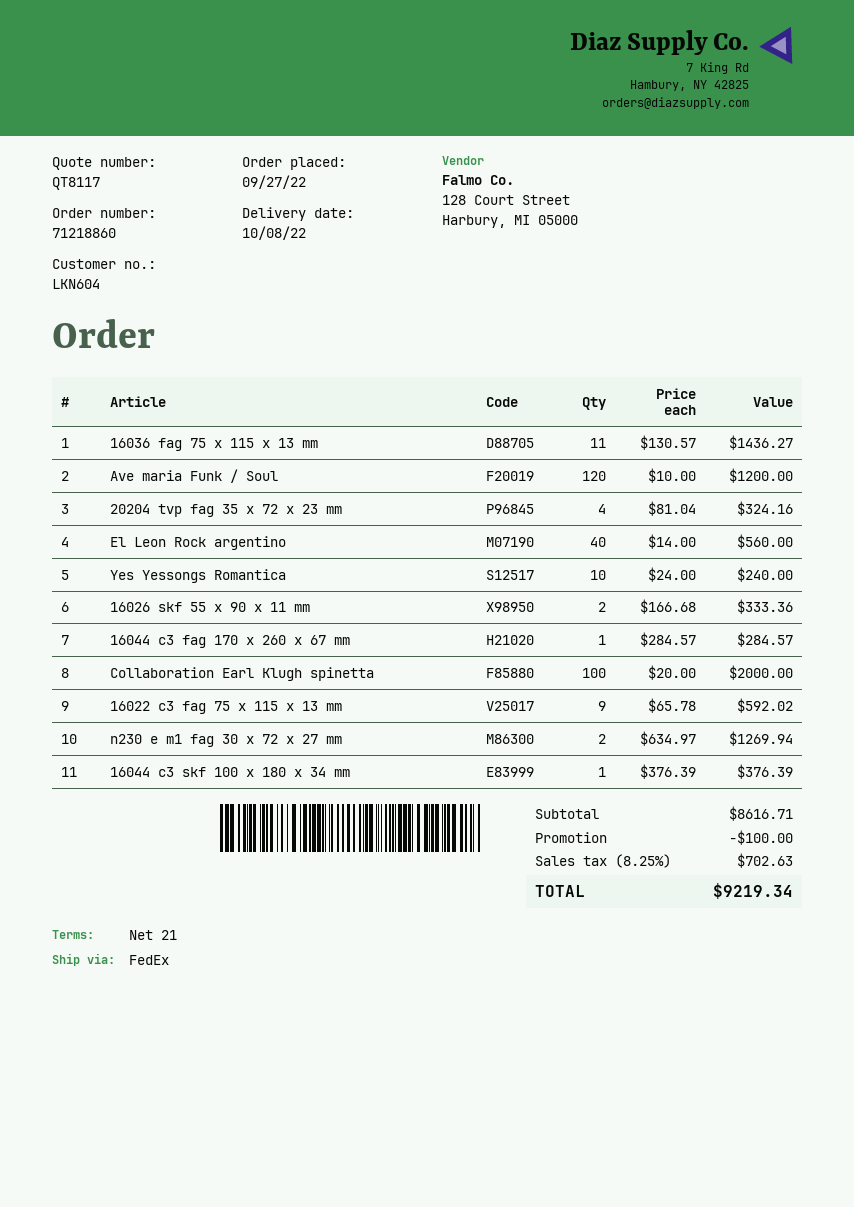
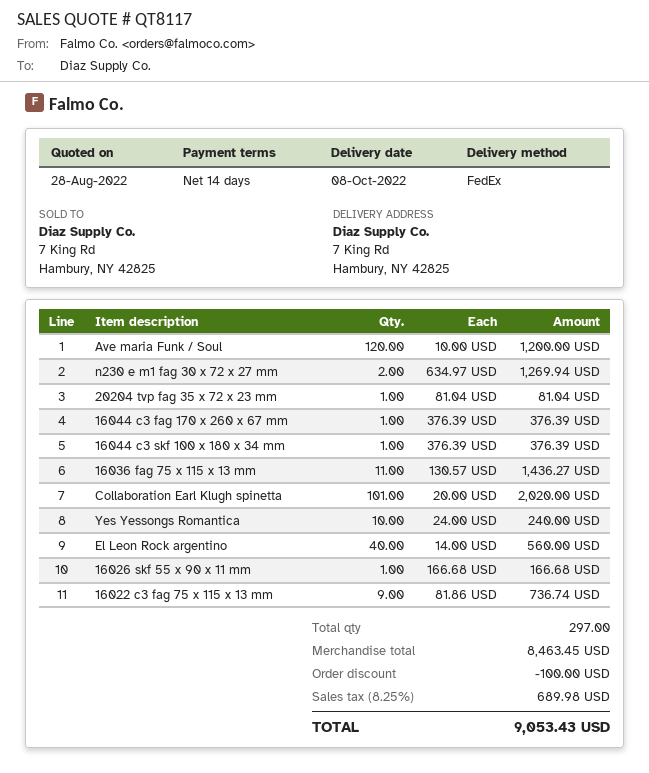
payment terms: 21 days -> 14 days
20204 tvp fag 35 x 72 x 23 mm: 4 x 81.04 = 324.16 -> 1 x 81.04 = 81.04
16026 skf 55 x 90 x 11 mm: 2 x 166.68 = 333.36 -> 1 x 166.68 = 166.68
16044 c3 fag 170 x 260 x 67 mm: 1 x 284.57 = 284.57 -> 1 x 376.39 = 376.39
Collaboration Earl Klugh spinetta: 100 x 20.00 = 2000.00 -> 101 x 20.00 = 2020.00
16022 c3 fag 75 x 115 x 13 mm: 9 x 65.78 = 592.02 -> 9 x 81.86 = 736.74
subtotal: 8616.71 -> 8463.45
tax: 8.25% = 702.63 -> 8.25% = 689.98
total: 9219.34 -> 9053.43

